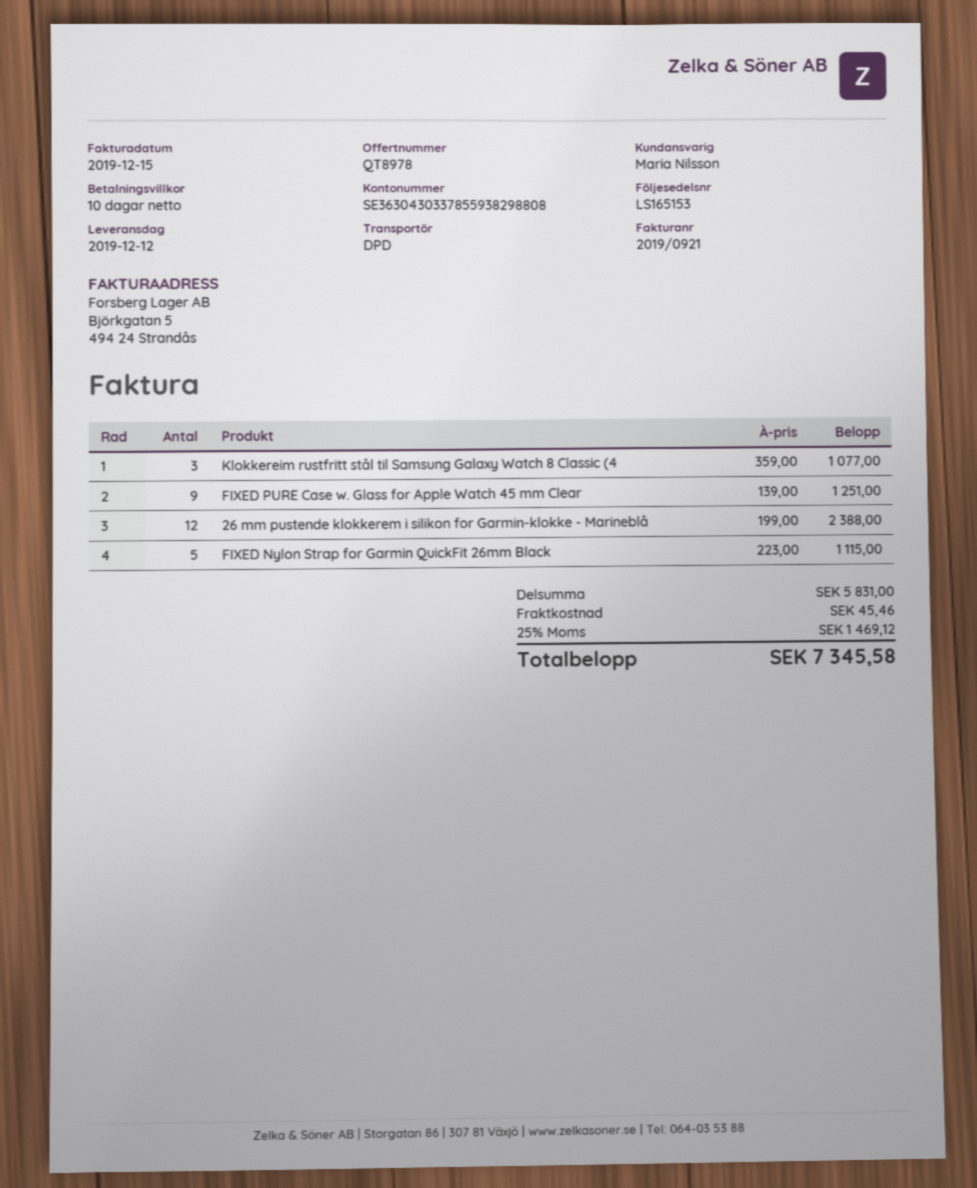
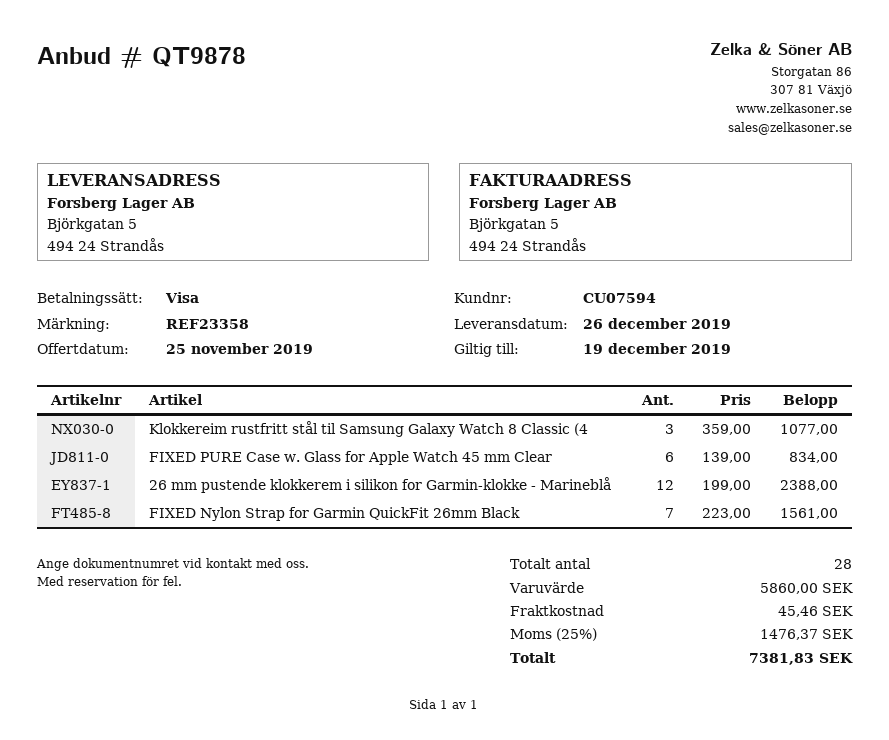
quote number: QT8978 -> QT9878
delivery date: 2019-12-12 -> 2019-12-26
FIXED PURE Case w. Glass for Apple Watch 45 mm Clear: 9 x 139.00 = 1251.00 -> 6 x 139.00 = 834.00
FIXED Nylon Strap for Garmin QuickFit 26mm Black: 5 x 223.00 = 1115.00 -> 7 x 223.00 = 1561.00
subtotal: 5831.00 -> 5860.00
tax: 25% = 1469.12 -> 25% = 1476.37
total: 7345.58 -> 7381.83

